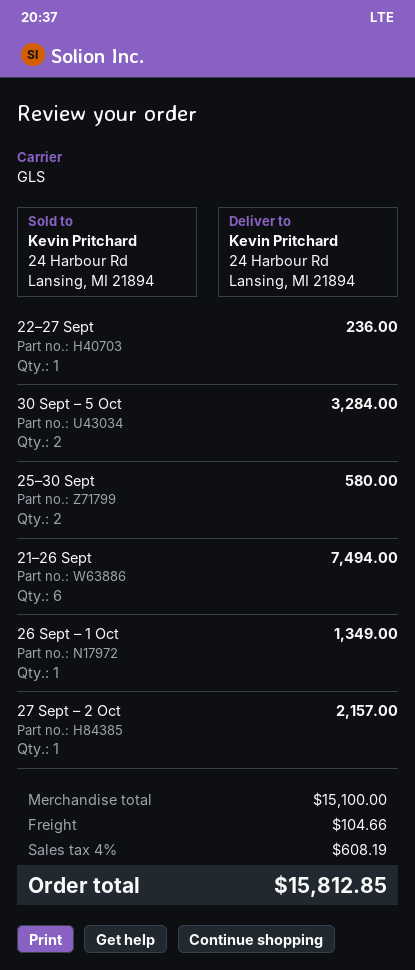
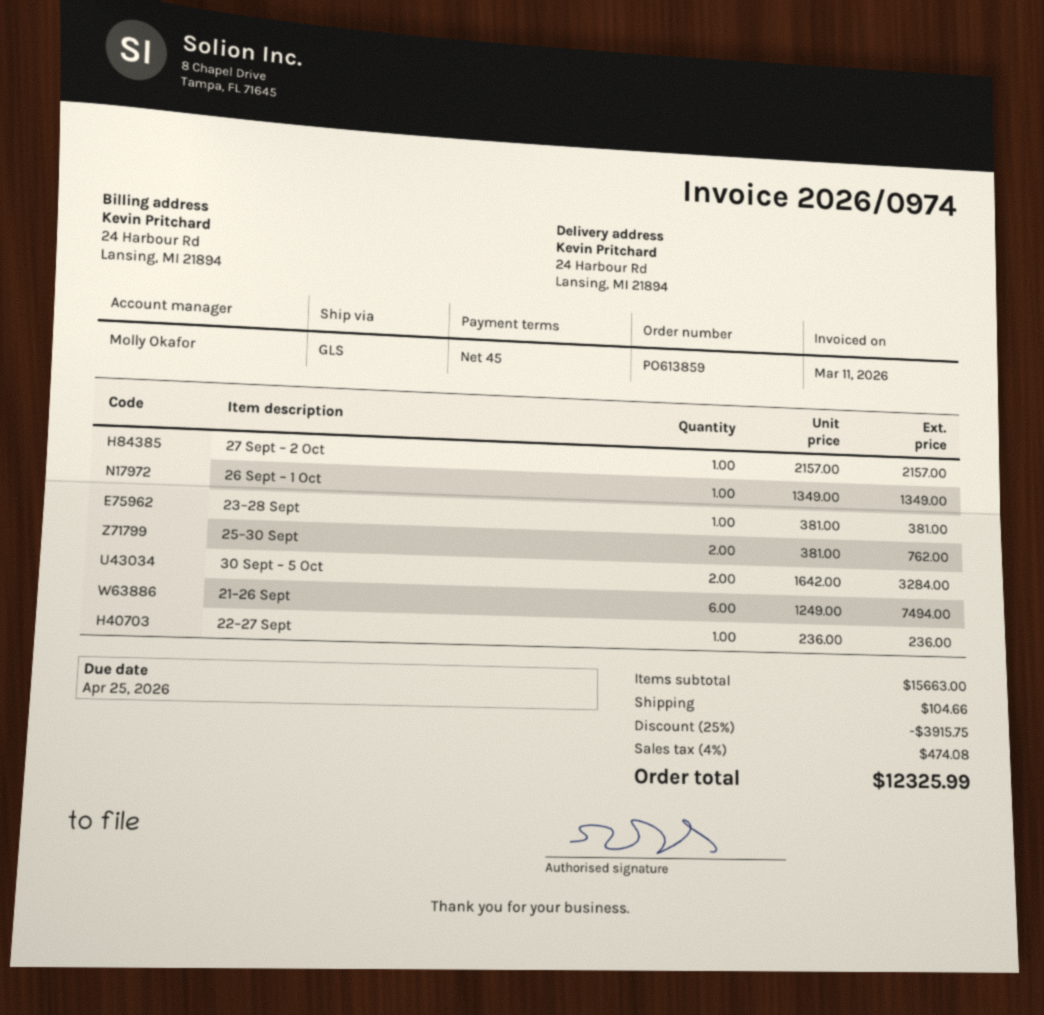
25–30 Sept: 2 for 580.00 -> 2 for 762.00
23–28 Sept: none -> 1 for 381.00
subtotal: 15100.00 -> 15663.00
discount: none -> 25% = 3915.75
tax: 4% = 608.19 -> 4% = 474.08
total: 15812.85 -> 12325.99

